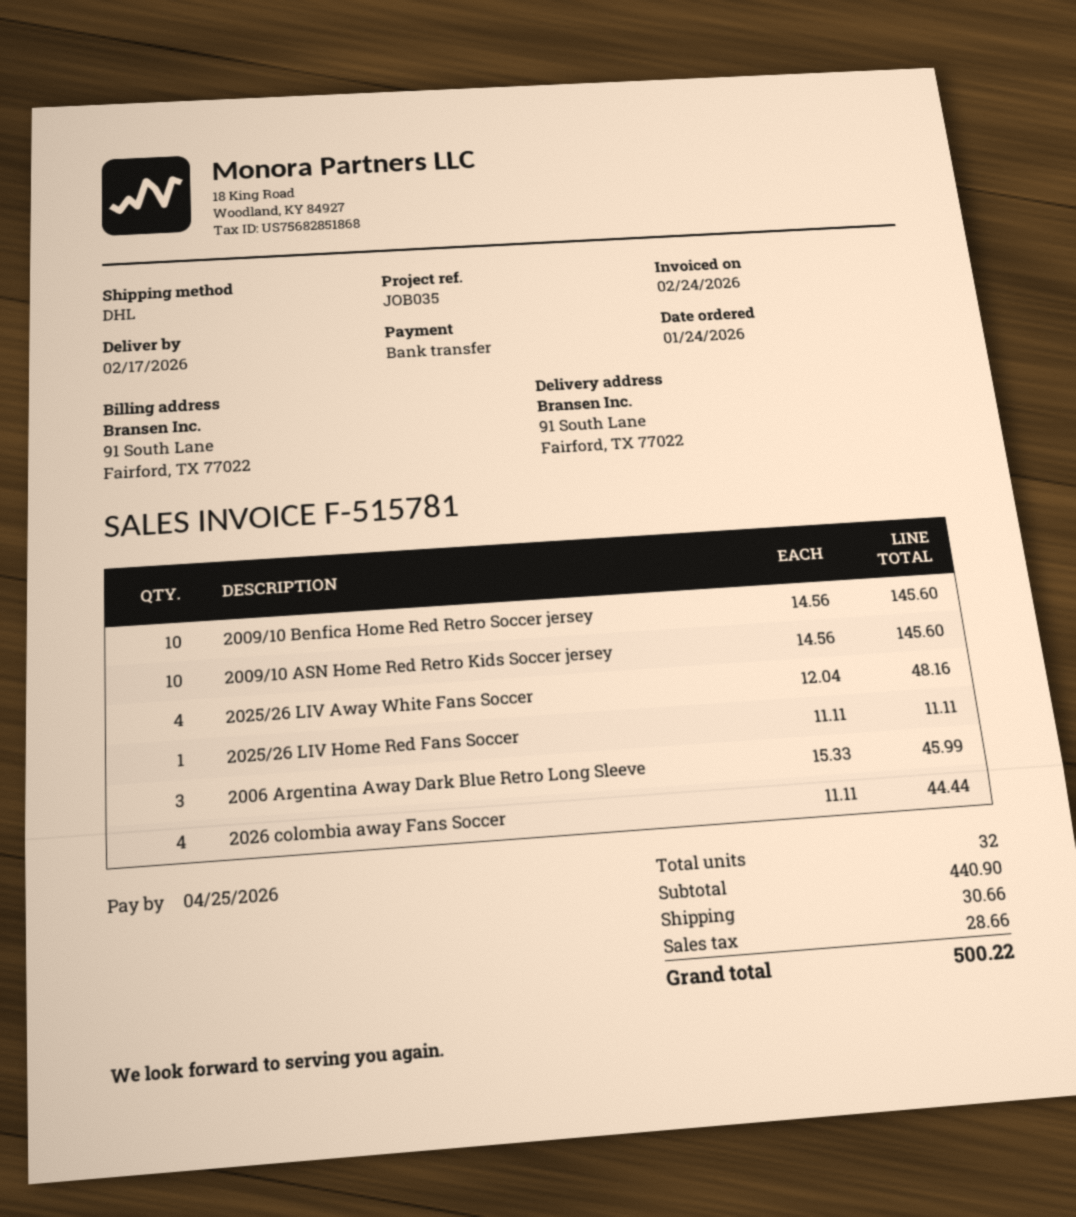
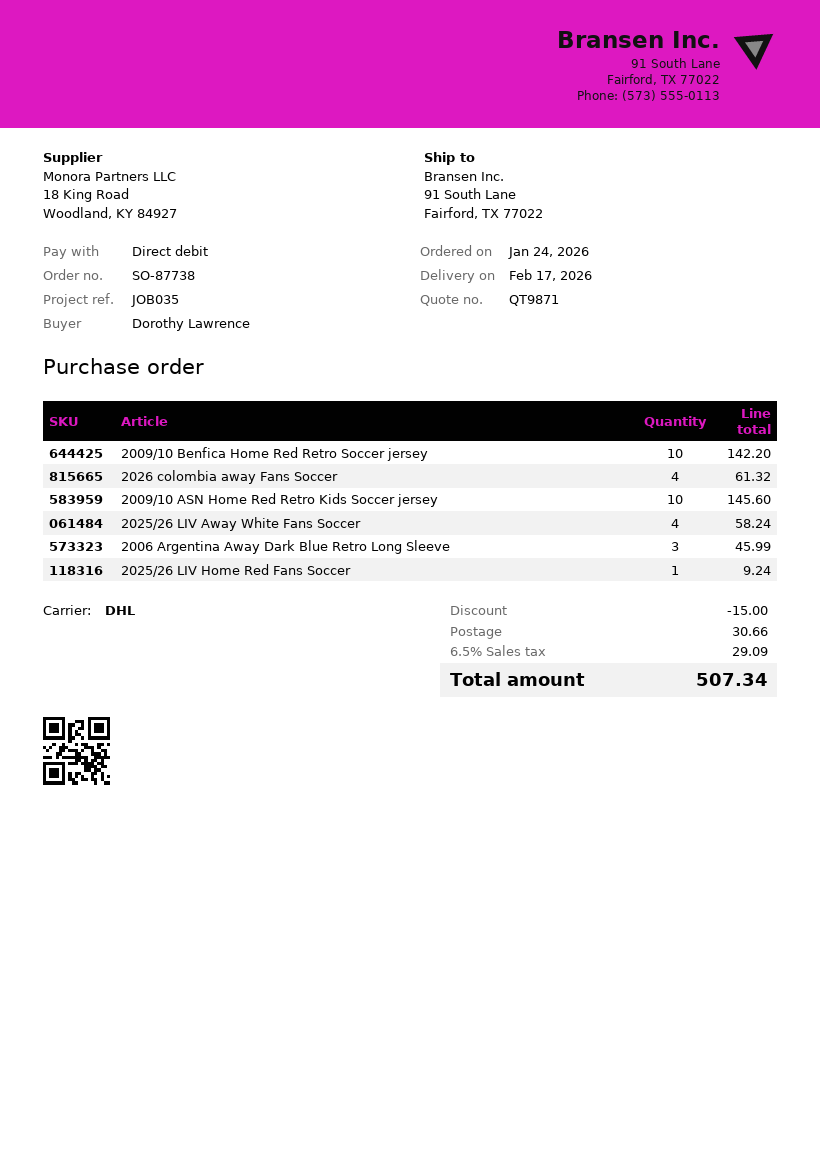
payment method: bank transfer -> direct debit
2009/10 Benfica Home Red Retro Soccer jersey: 10 for 145.60 -> 10 for 142.20
2025/26 LIV Away White Fans Soccer: 4 for 48.16 -> 4 for 58.24
2025/26 LIV Home Red Fans Soccer: 1 for 11.11 -> 1 for 9.24
2026 colombia away Fans Soccer: 4 for 44.44 -> 4 for 61.32
discount: none -> 15.00
tax: 28.66 -> 29.09
total: 500.22 -> 507.34

